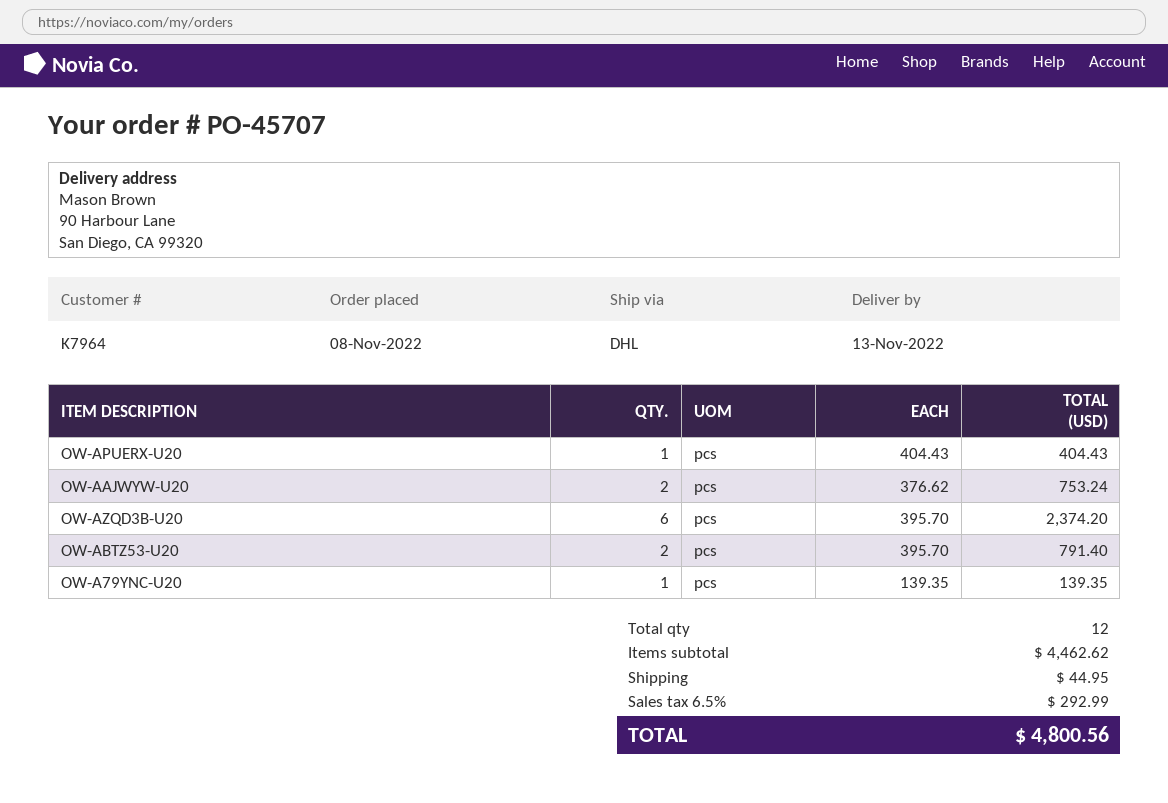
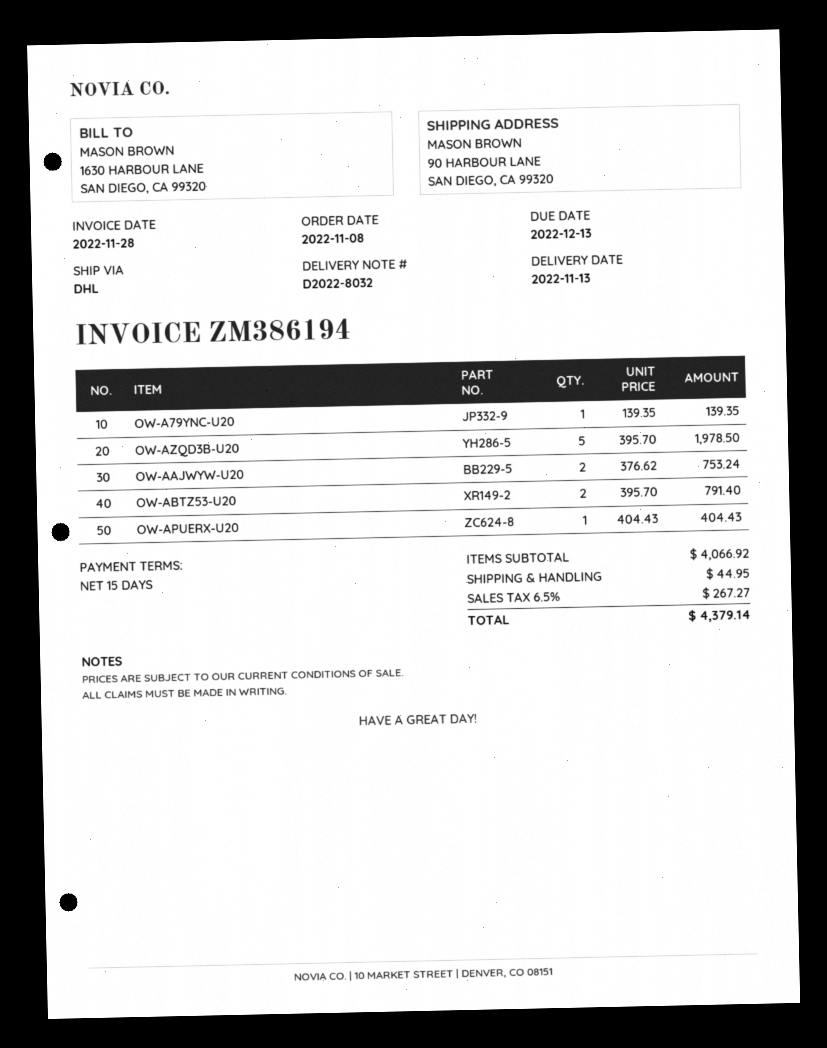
OW-AZQD3B-U20: 6 x 395.70 = 2374.20 -> 5 x 395.70 = 1978.50
subtotal: 4462.62 -> 4066.92
tax: 6.5% = 292.99 -> 6.5% = 267.27
total: 4800.56 -> 4379.14

